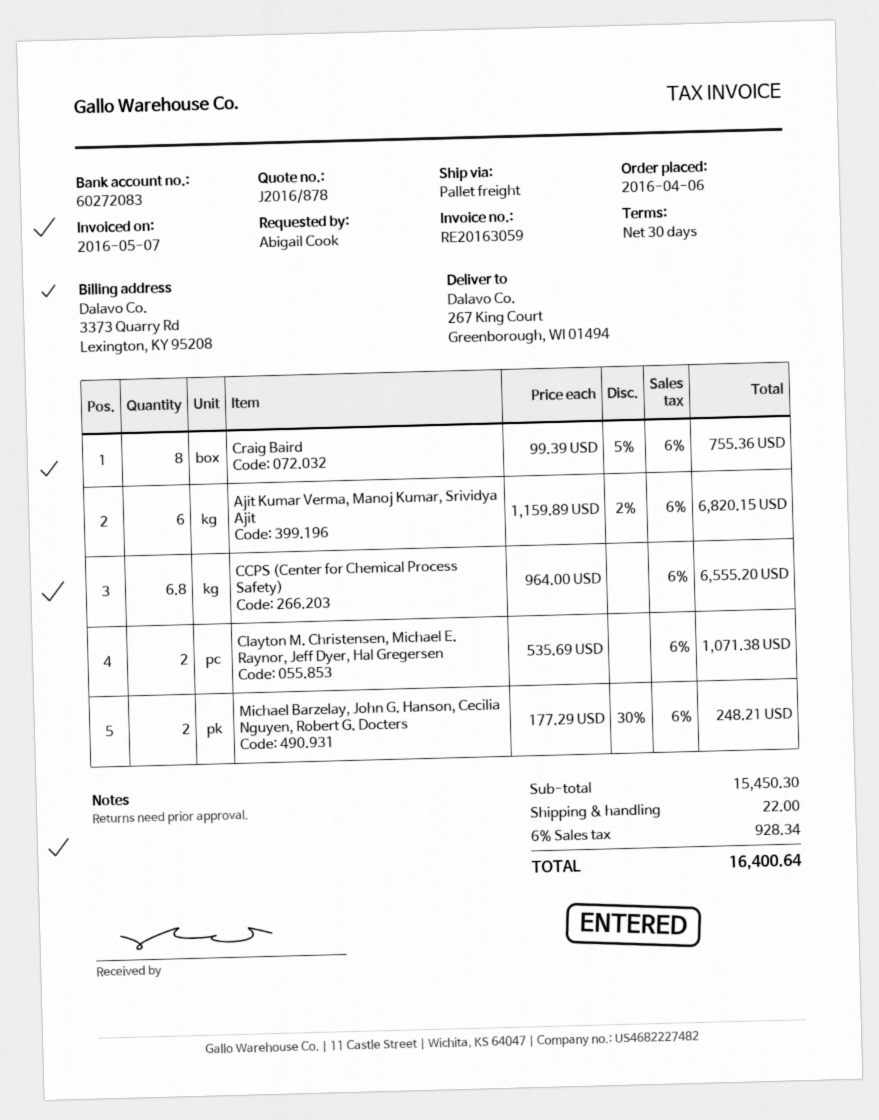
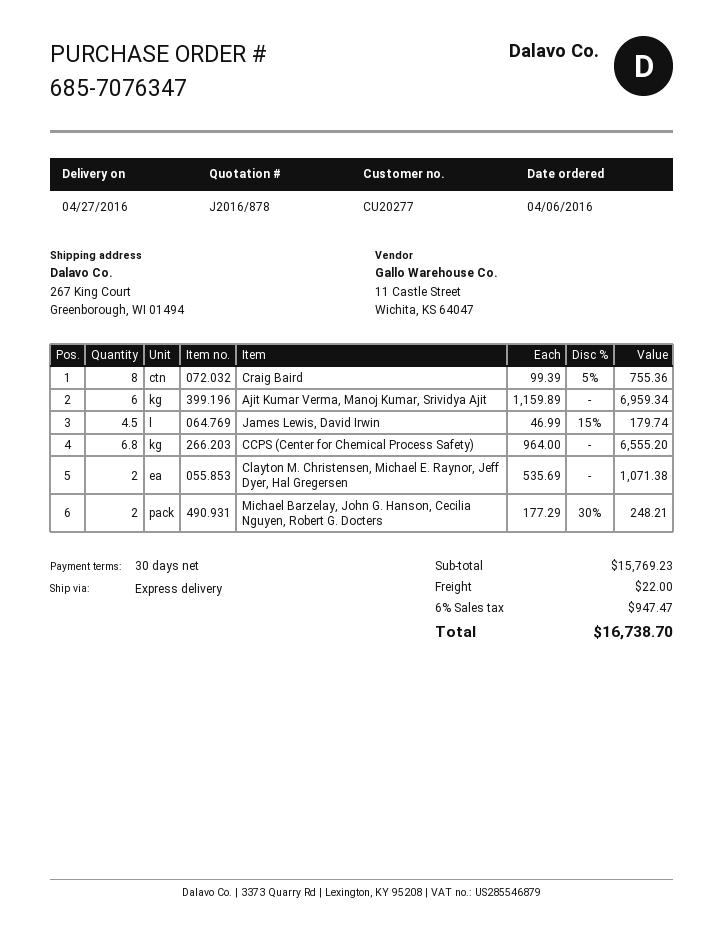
shipping method: pallet freight -> express
Ajit Kumar Verma, Manoj Kumar, Srividya Ajit: 6 x 1159.89 - 2% = 6820.15 -> 6 x 1159.89 = 6959.34
James Lewis, David Irwin: none -> 4.5 x 46.99 - 15% = 179.74
subtotal: 15450.30 -> 15769.23
tax: 6% = 928.34 -> 6% = 947.47
total: 16400.64 -> 16738.70

